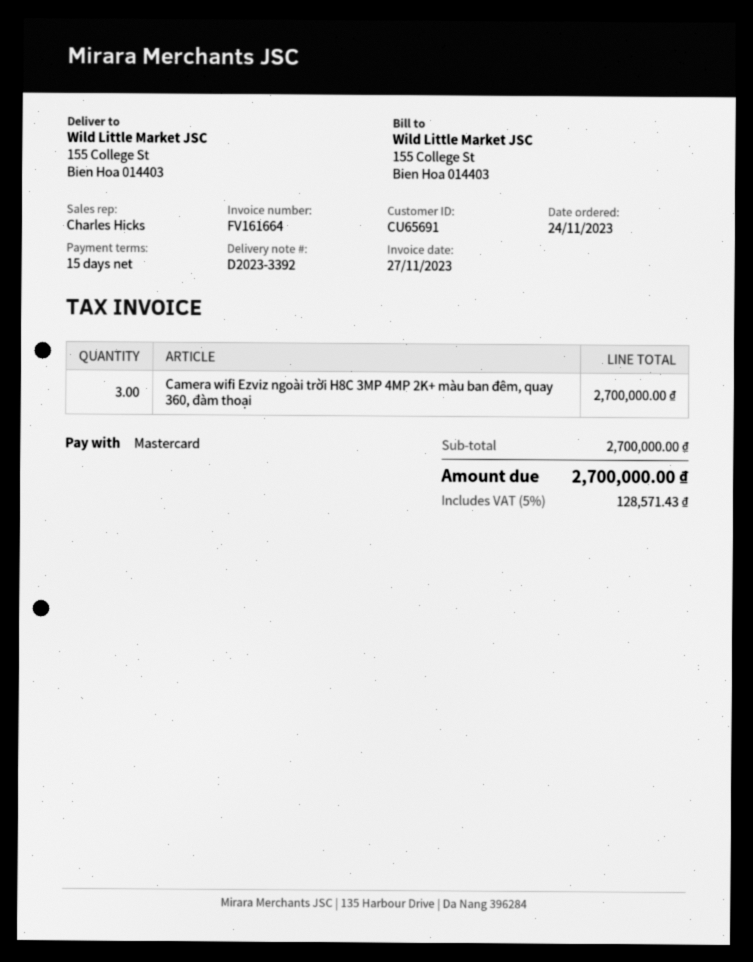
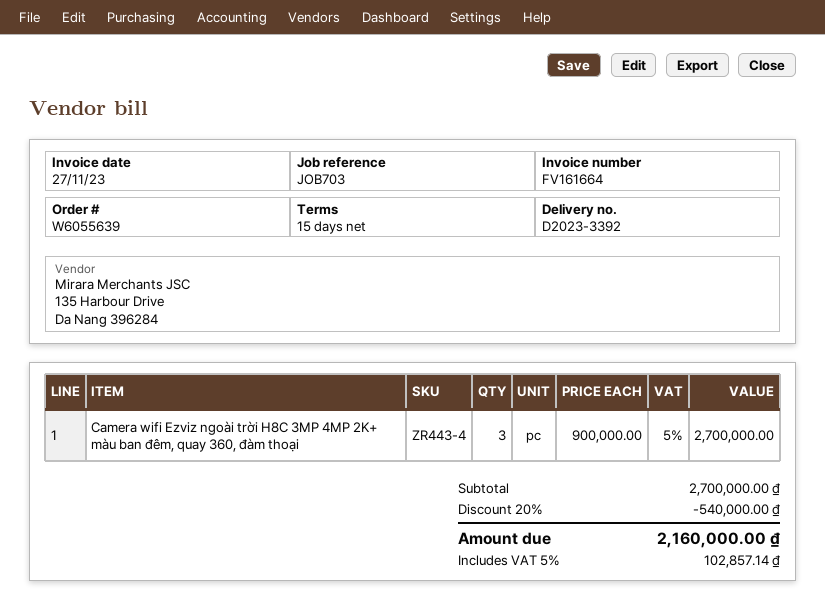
discount: none -> 20% = 540000.00
tax: 5% = 128571.43 -> 5% = 102857.14
total: 2700000.00 -> 2160000.00

